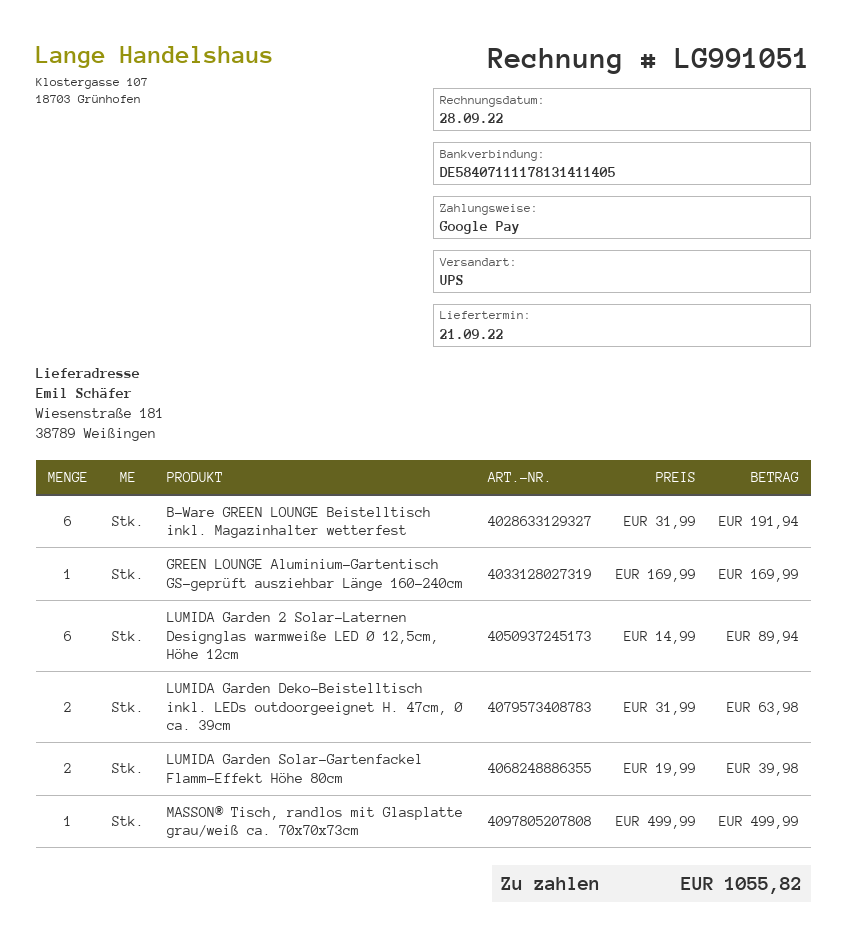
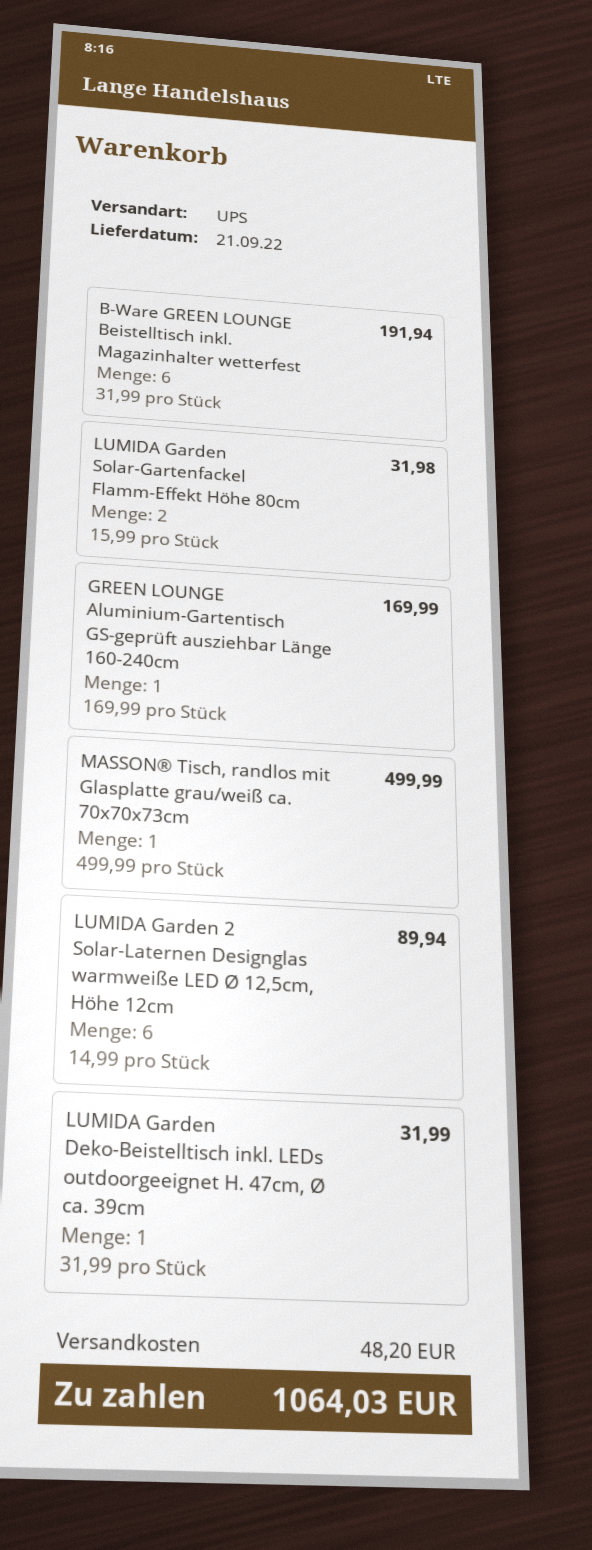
LUMIDA Garden Deko-Beistelltisch inkl. LEDs outdoorgeeignet H. 47cm, Ø ca. 39cm: 2 x 31.99 = 63.98 -> 1 x 31.99 = 31.99
LUMIDA Garden Solar-Gartenfackel Flamm-Effekt Höhe 80cm: 2 x 19.99 = 39.98 -> 2 x 15.99 = 31.98
shipping: none -> 48.20
total: 1055.82 -> 1064.03

